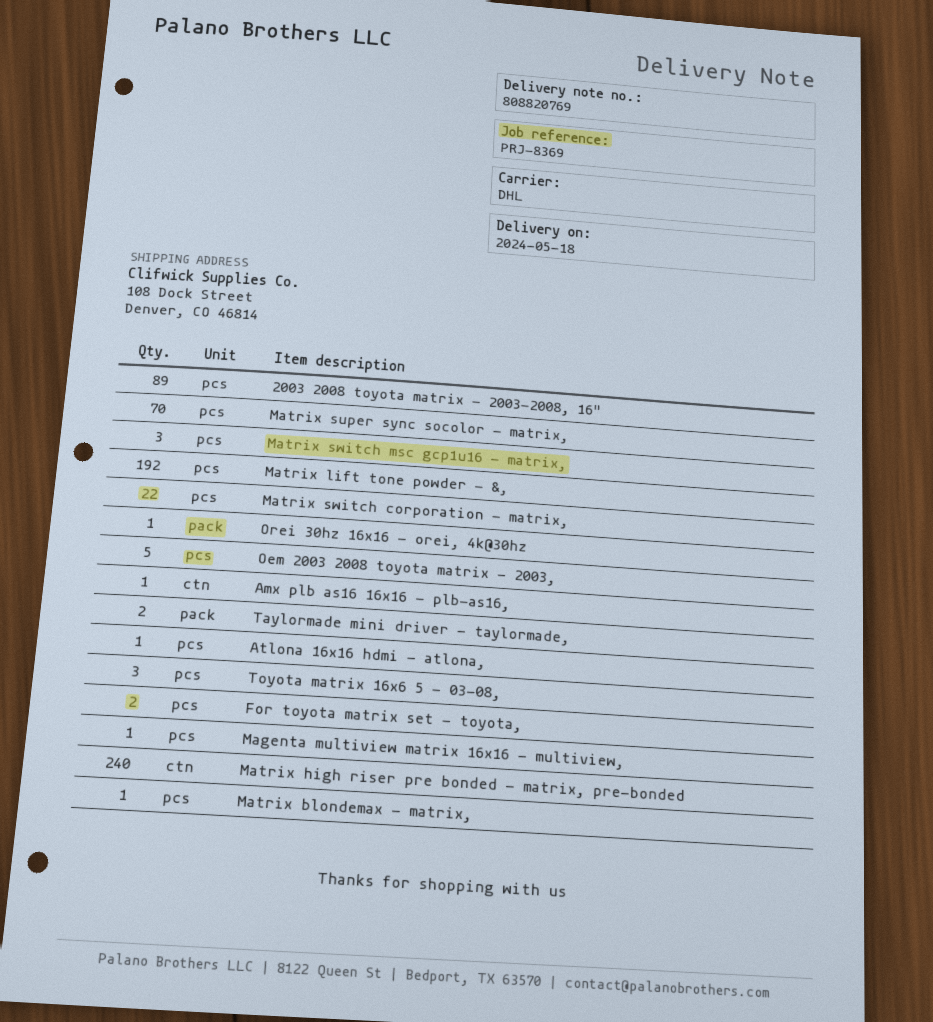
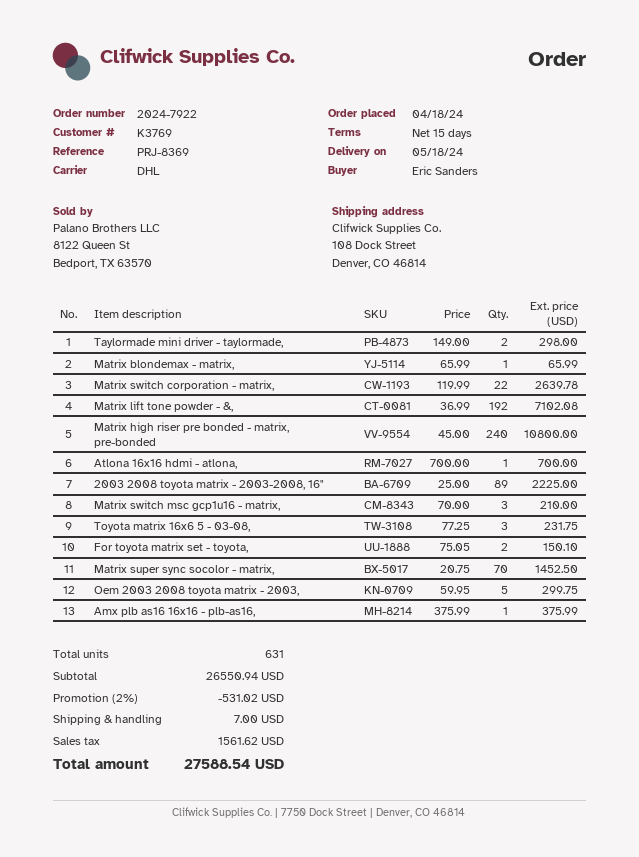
Orei 30hz 16x16 - orei, 4k@30hz: 1 -> none
Magenta multiview matrix 16x16 - multiview,: 1 -> none

